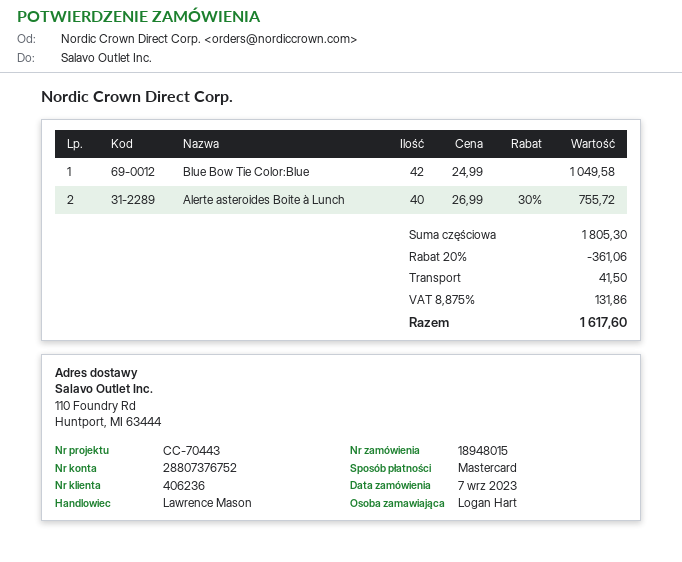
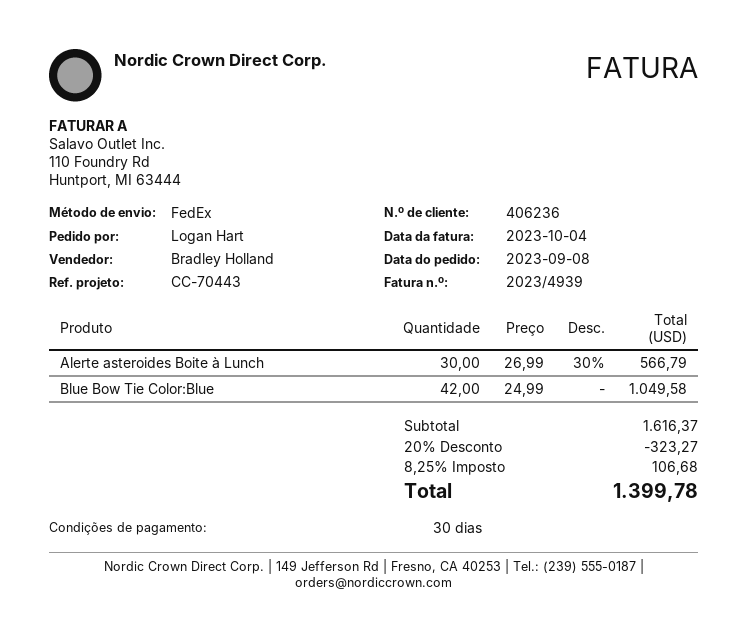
order date: 2023-09-07 -> 2023-09-08
sales rep: Lawrence Mason -> Bradley Holland
Alerte asteroides Boite à Lunch: 40 x 26.99 - 30% = 755.72 -> 30 x 26.99 - 30% = 566.79
subtotal: 1805.30 -> 1616.37
discount: 20% = 361.06 -> 20% = 323.27
shipping: 41.50 -> none
tax: 8.875% = 131.86 -> 8.25% = 106.68
total: 1617.60 -> 1399.78

